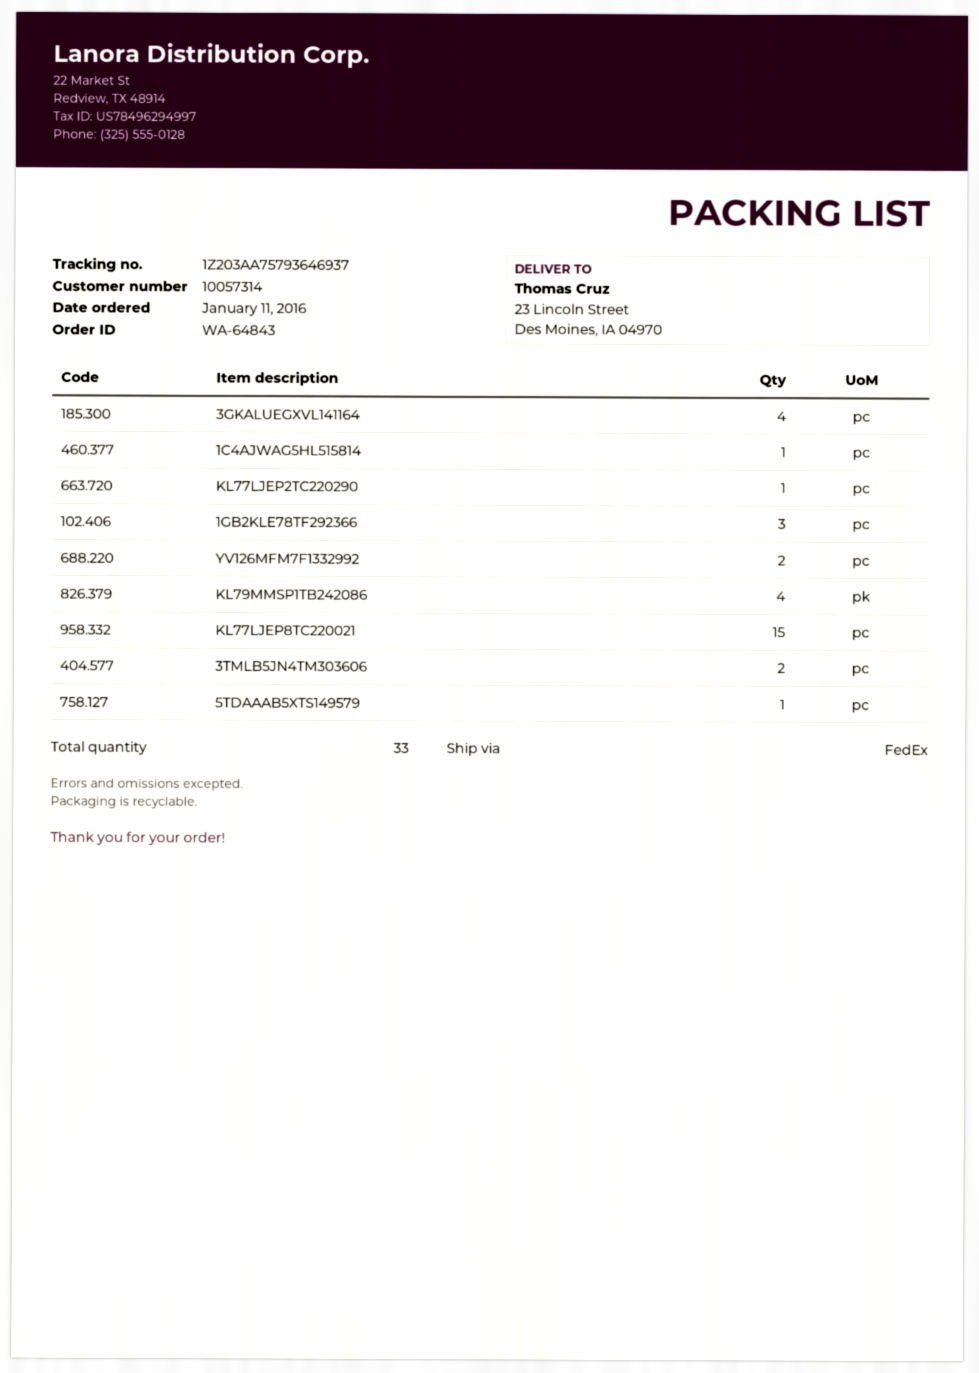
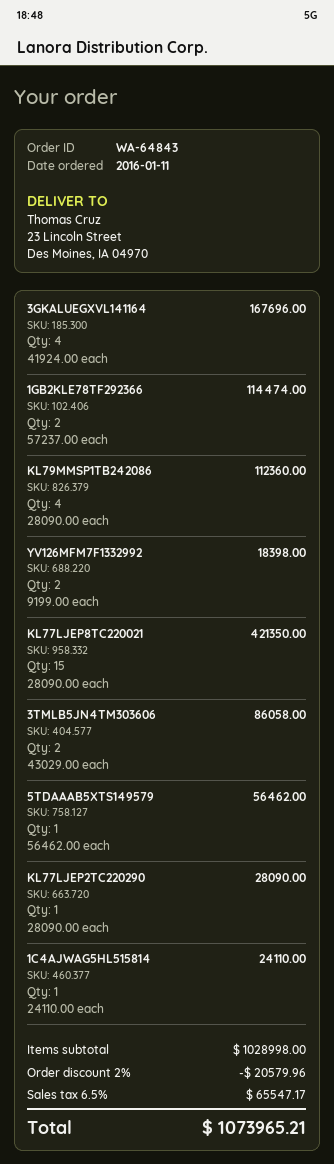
1GB2KLE78TF292366: 3 -> 2

